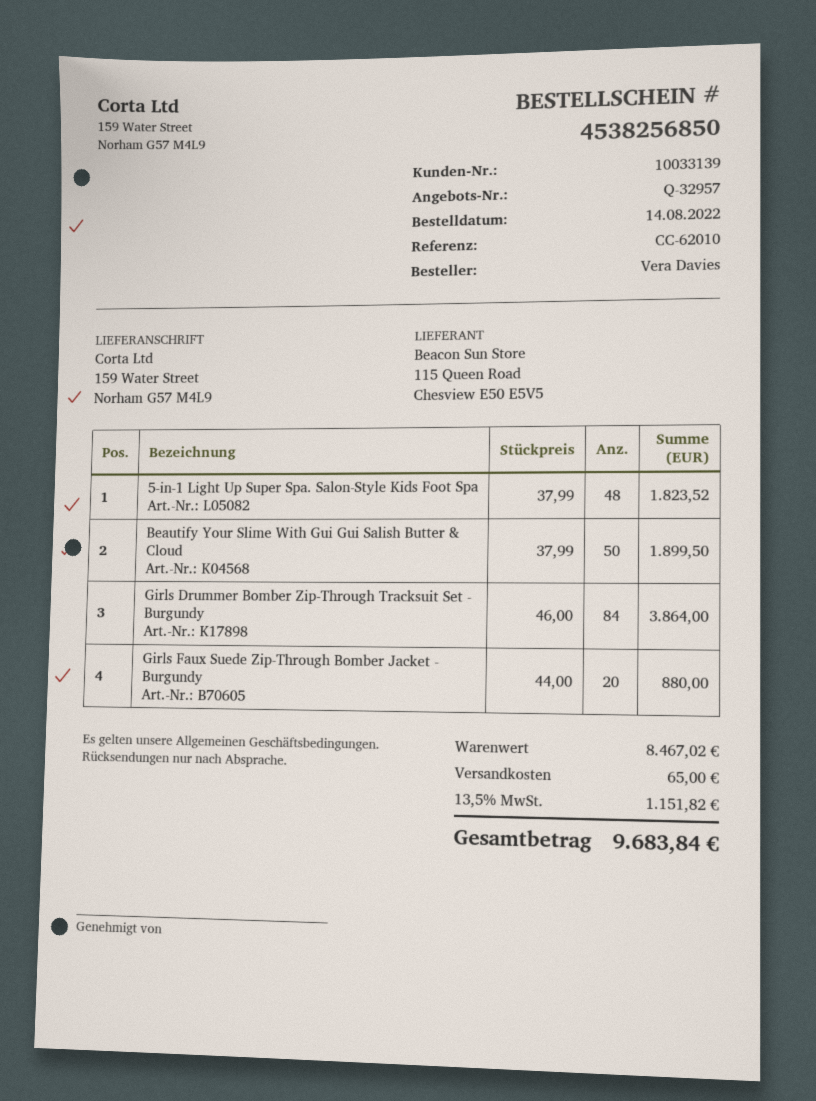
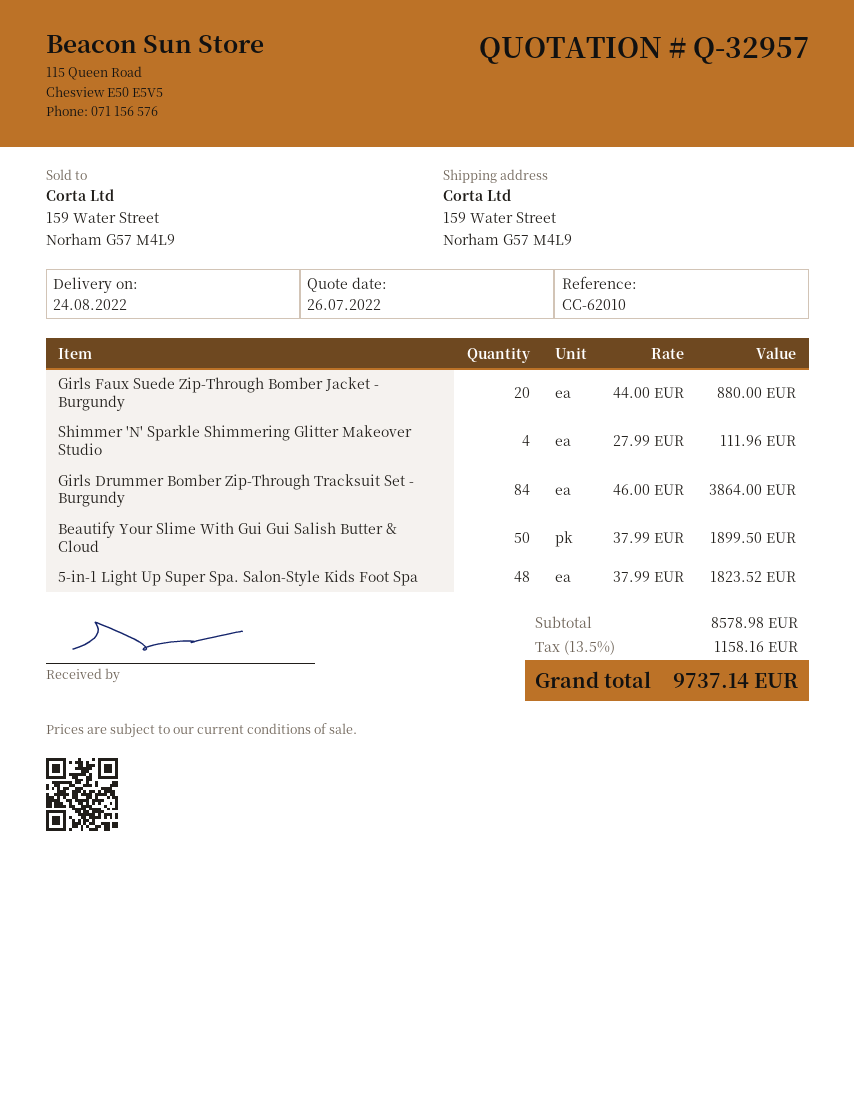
Shimmer 'N' Sparkle Shimmering Glitter Makeover Studio: none -> 4 x 27.99 = 111.96
subtotal: 8467.02 -> 8578.98
shipping: 65.00 -> none
tax: 13.5% = 1151.82 -> 13.5% = 1158.16
total: 9683.84 -> 9737.14

